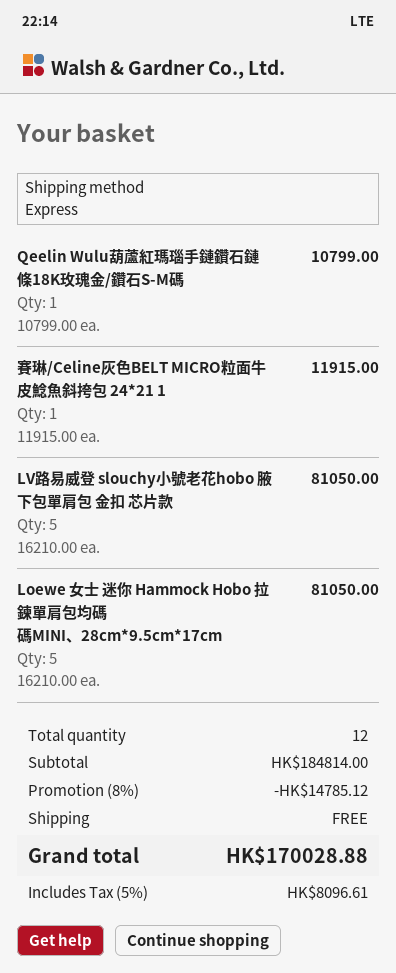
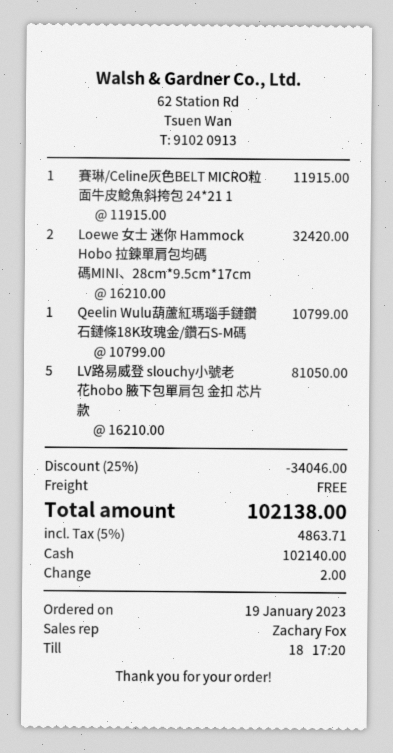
Loewe 女士 迷你 Hammock Hobo 拉鍊單肩包均碼碼MINI、28cm*9.5cm*17cm: 5 x 16210.00 = 81050.00 -> 2 x 16210.00 = 32420.00
discount: 8% = 14785.12 -> 25% = 34046.00
tax: 5% = 8096.61 -> 5% = 4863.71
total: 170028.88 -> 102138.00

